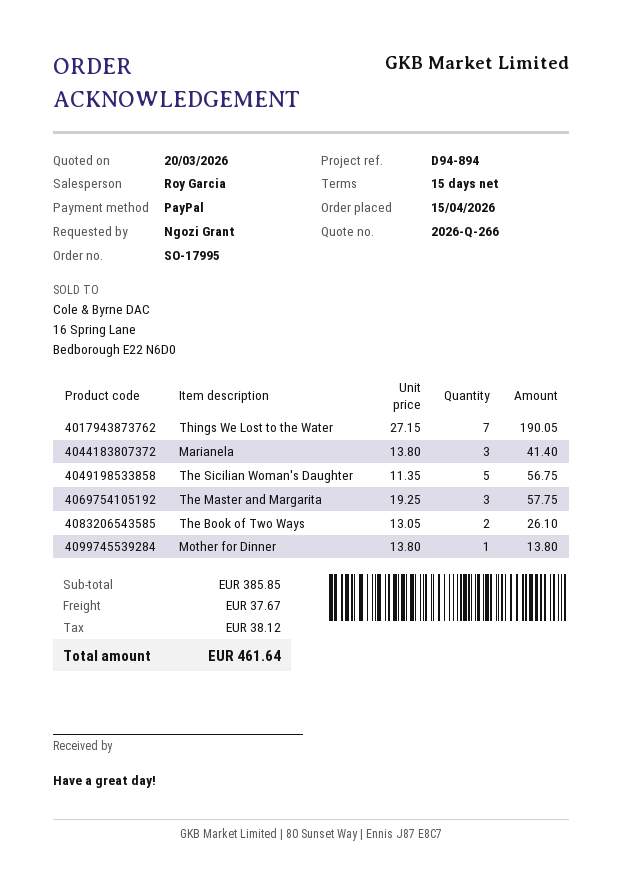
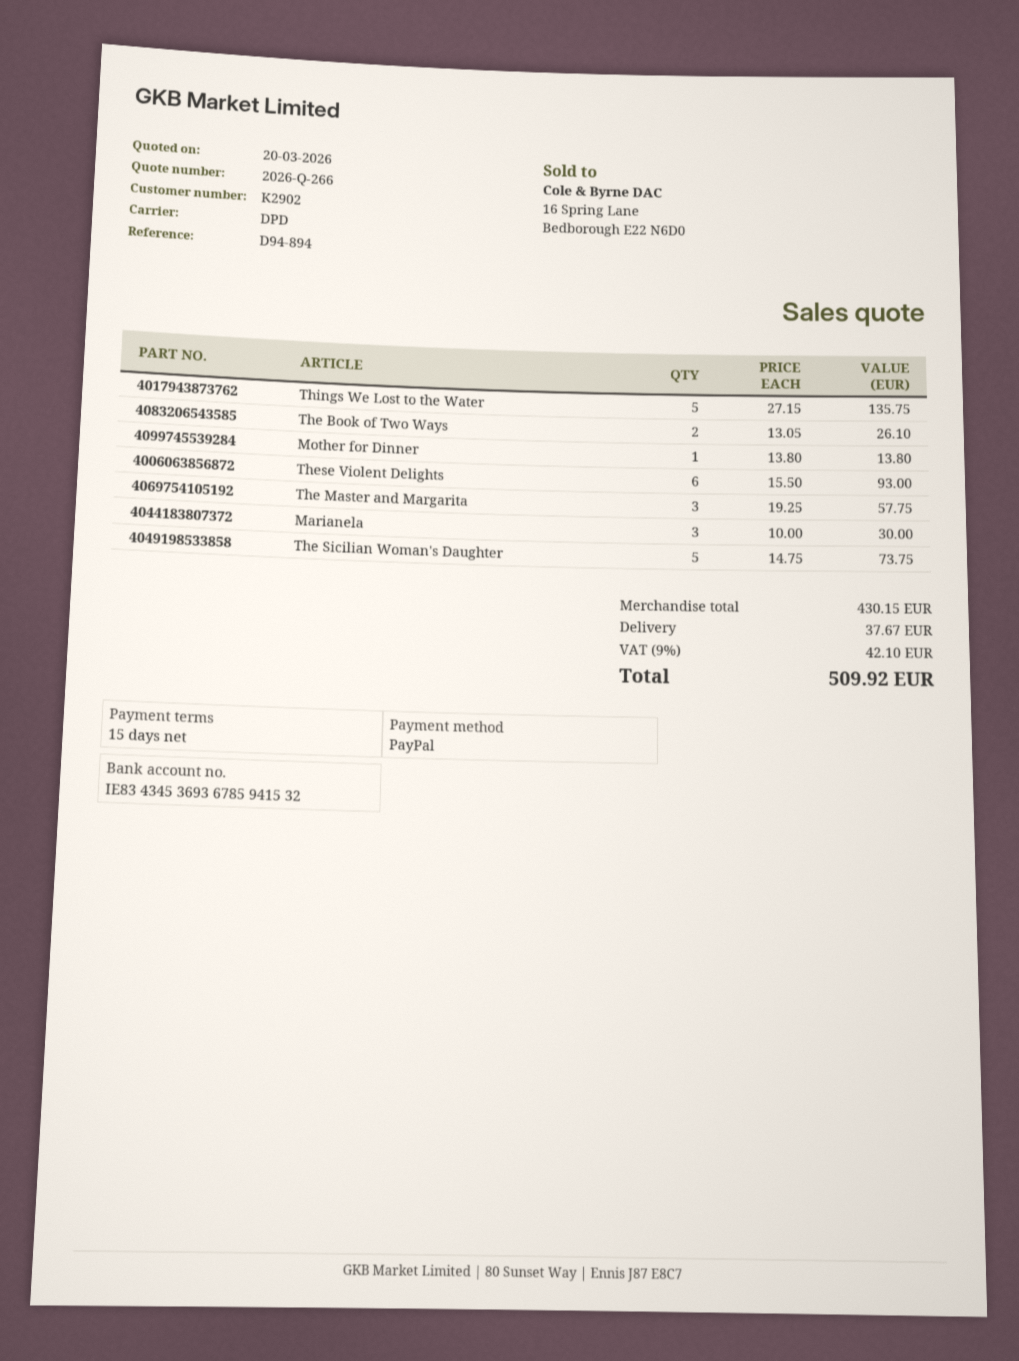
Things We Lost to the Water: 7 x 27.15 = 190.05 -> 5 x 27.15 = 135.75
Marianela: 3 x 13.80 = 41.40 -> 3 x 10.00 = 30.00
The Sicilian Woman's Daughter: 5 x 11.35 = 56.75 -> 5 x 14.75 = 73.75
These Violent Delights: none -> 6 x 15.50 = 93.00
subtotal: 385.85 -> 430.15
tax: 38.12 -> 42.10
total: 461.64 -> 509.92

